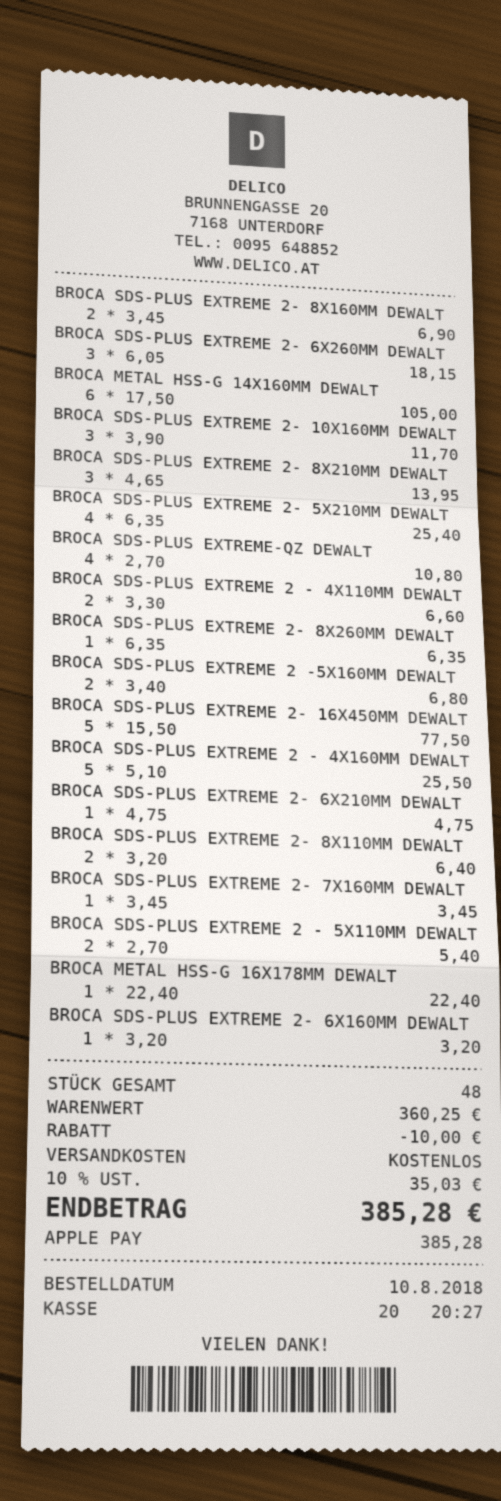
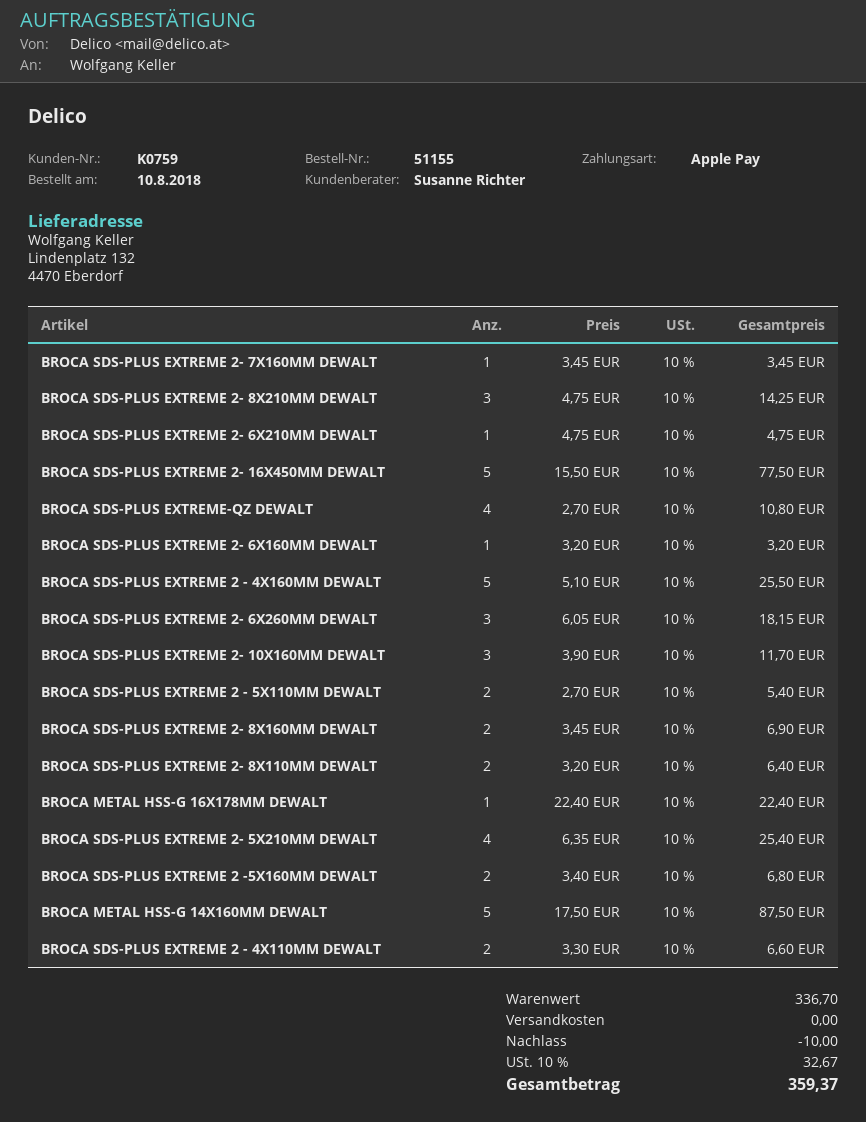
BROCA METAL HSS-G 14X160MM DEWALT: 6 x 17.50 = 105.00 -> 5 x 17.50 = 87.50
BROCA SDS-PLUS EXTREME 2- 8X210MM DEWALT: 3 x 4.65 = 13.95 -> 3 x 4.75 = 14.25
BROCA SDS-PLUS EXTREME 2- 8X260MM DEWALT: 1 x 6.35 = 6.35 -> none
subtotal: 360.25 -> 336.70
tax: 10% = 35.03 -> 10% = 32.67
total: 385.28 -> 359.37

